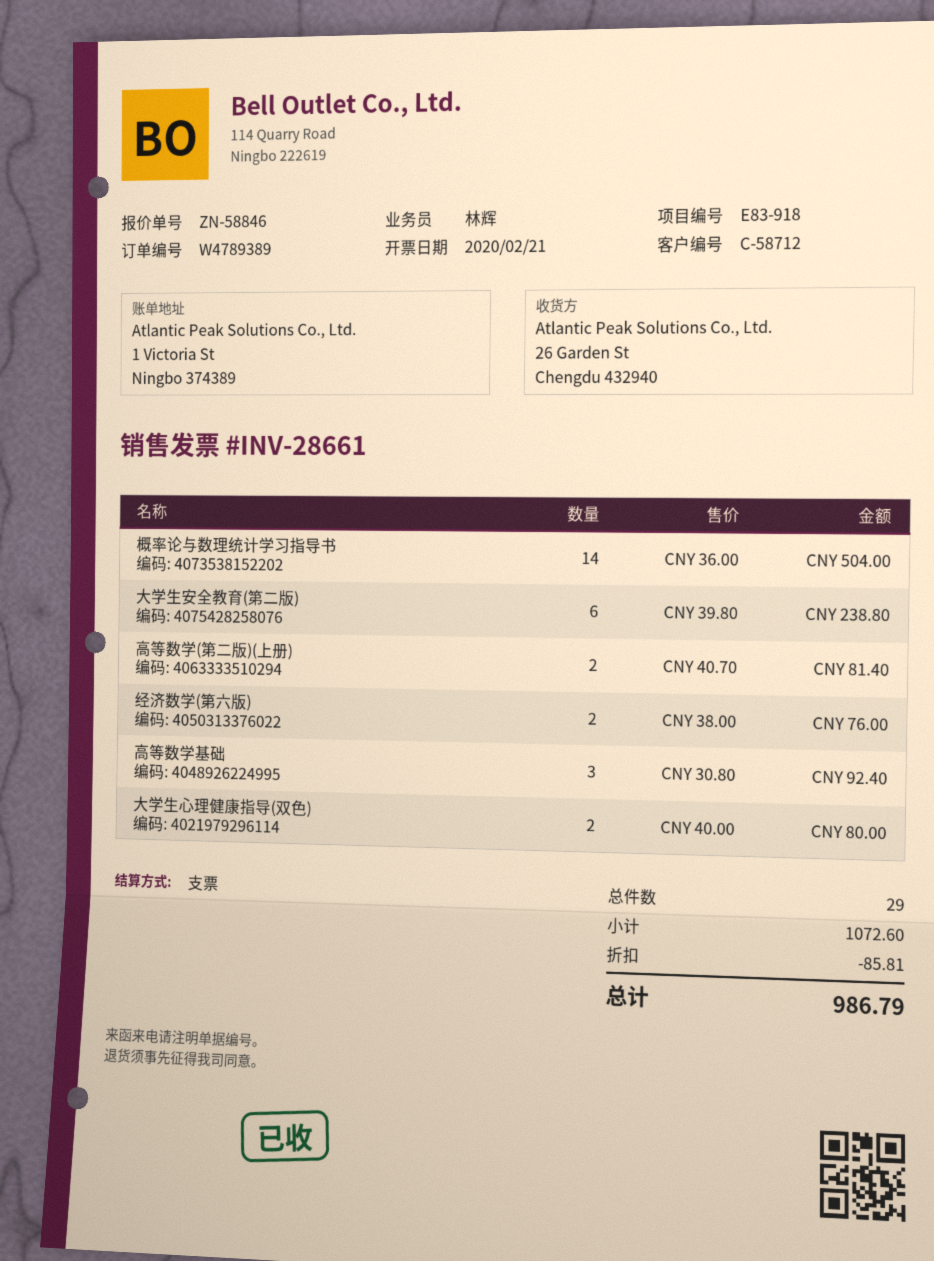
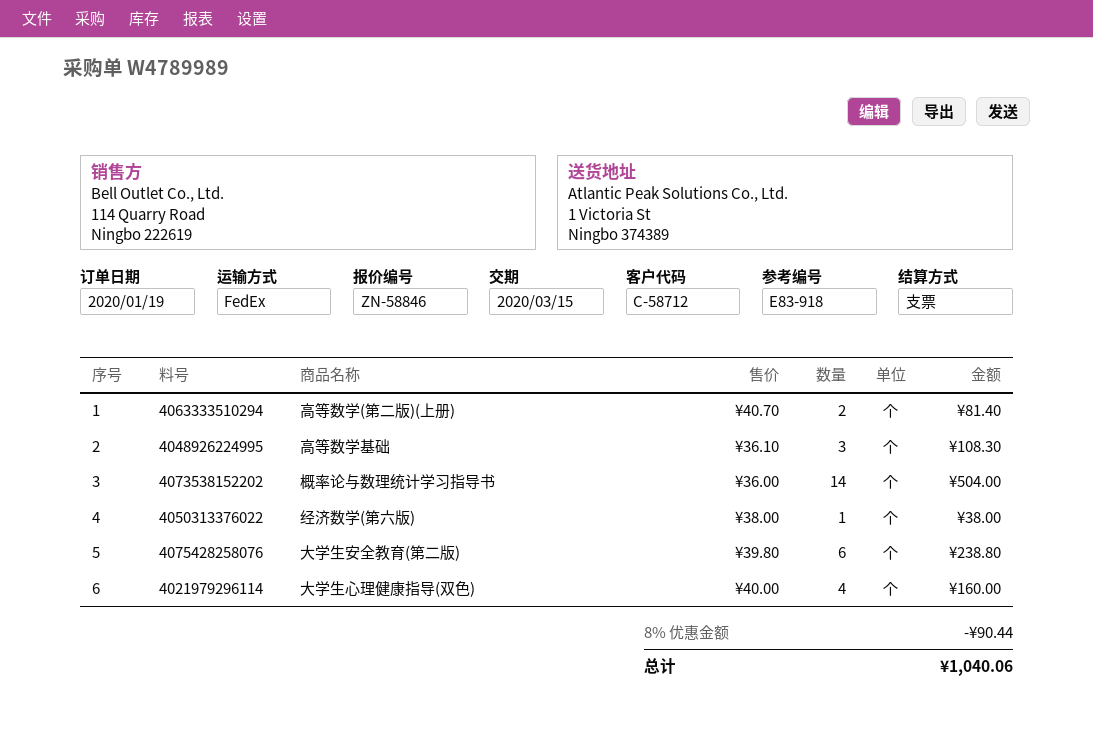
order number: W4789389 -> W4789989
ship to: 26 Garden St, Chengdu 432940 -> 1 Victoria St, Ningbo 374389
经济数学(第六版): 2 x 38.00 = 76.00 -> 1 x 38.00 = 38.00
高等数学基础: 3 x 30.80 = 92.40 -> 3 x 36.10 = 108.30
大学生心理健康指导(双色): 2 x 40.00 = 80.00 -> 4 x 40.00 = 160.00
discount: 85.81 -> 90.44
total: 986.79 -> 1040.06

